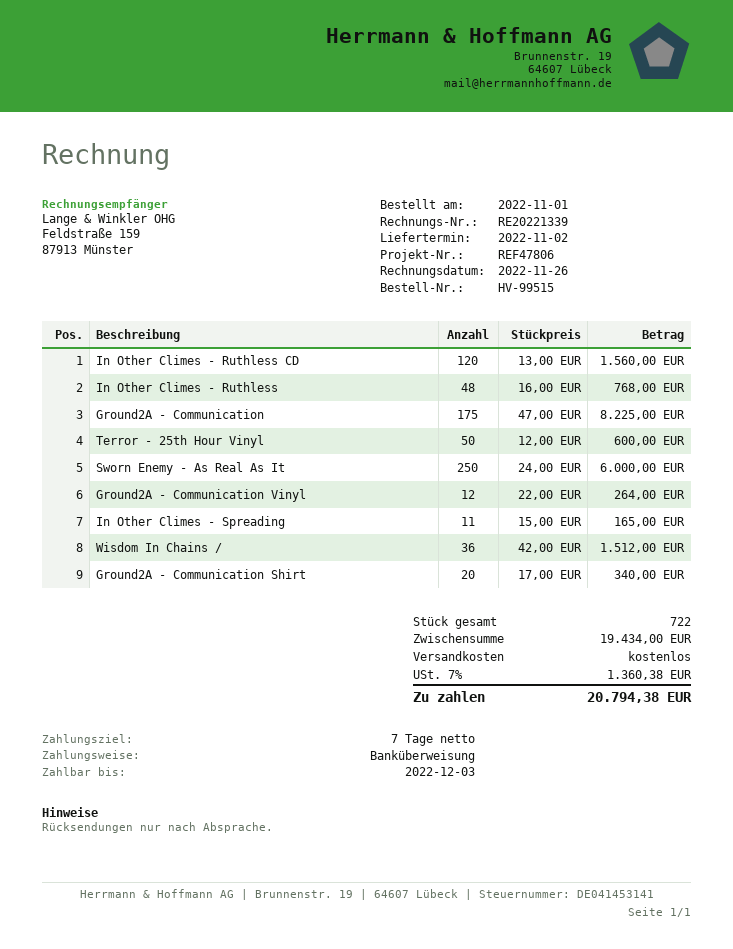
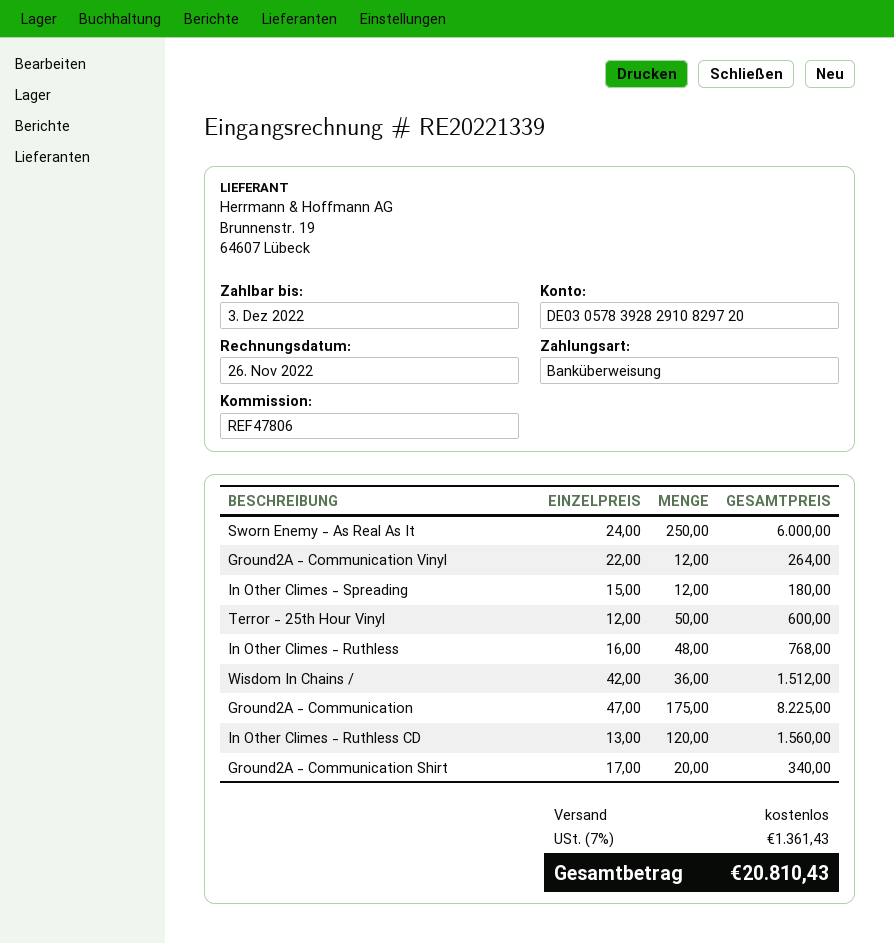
In Other Climes - Spreading: 11 x 15.00 = 165.00 -> 12 x 15.00 = 180.00
tax: 7% = 1360.38 -> 7% = 1361.43
total: 20794.38 -> 20810.43

